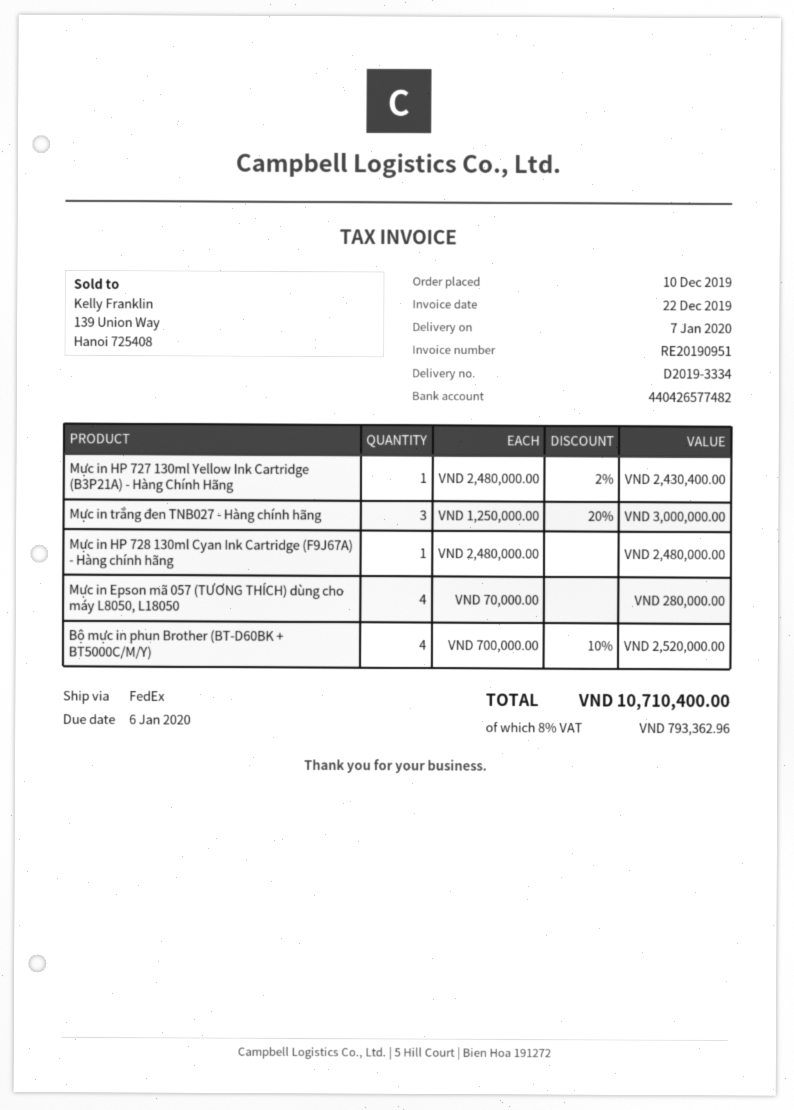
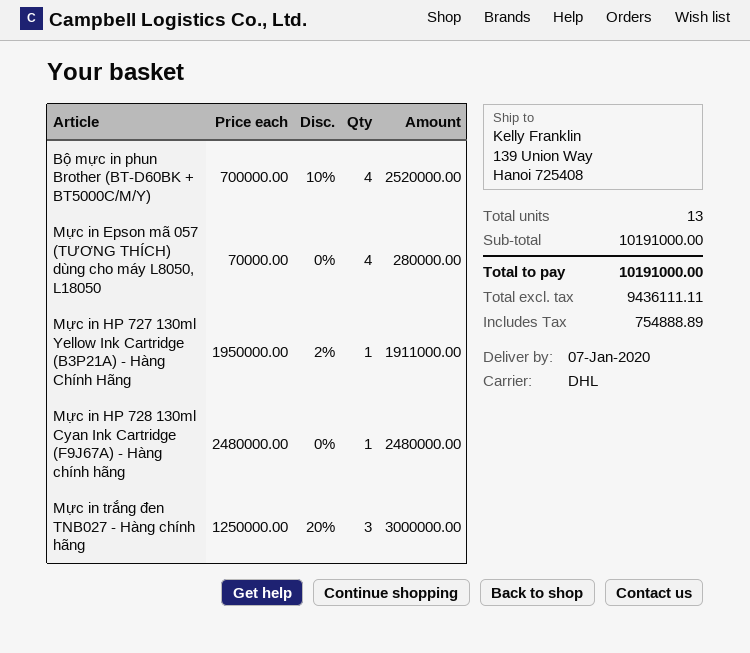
shipping method: FedEx -> DHL
Mực in HP 727 130ml Yellow Ink Cartridge (B3P21A) - Hàng Chính Hãng: 1 x 2480000.00 - 2% = 2430400.00 -> 1 x 1950000.00 - 2% = 1911000.00
tax: 793362.96 -> 754888.89
total: 10710400.00 -> 10191000.00

